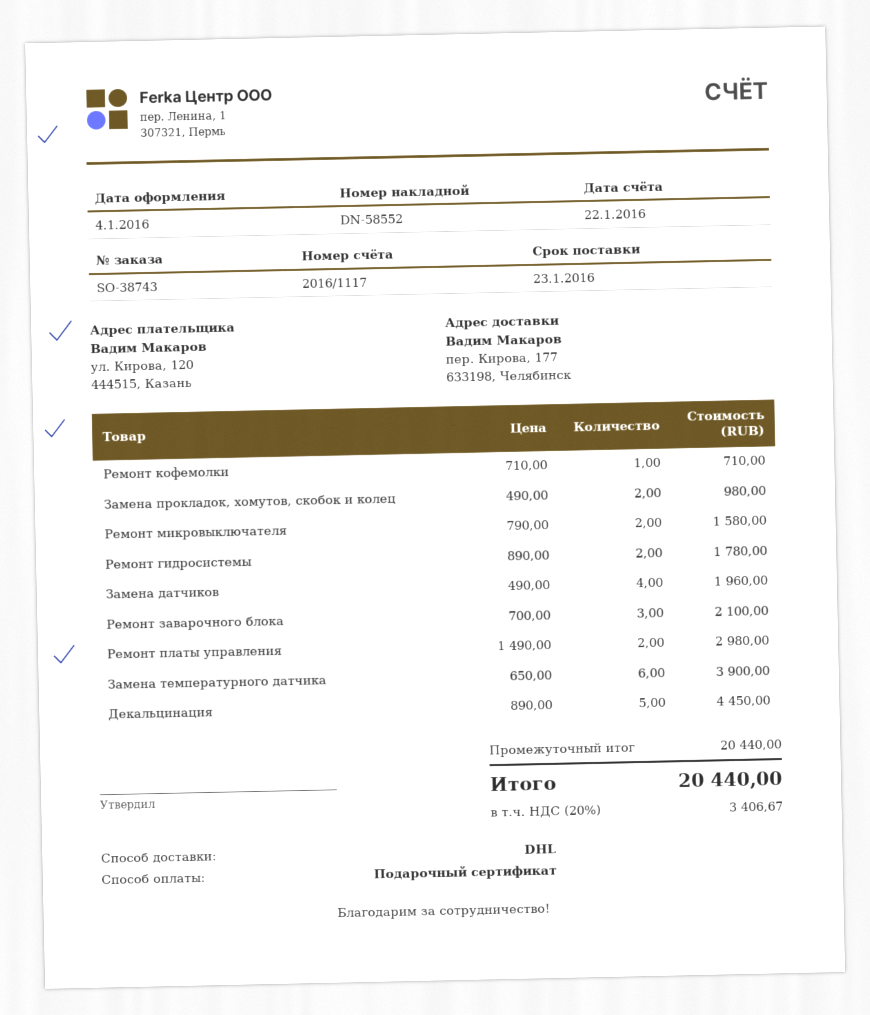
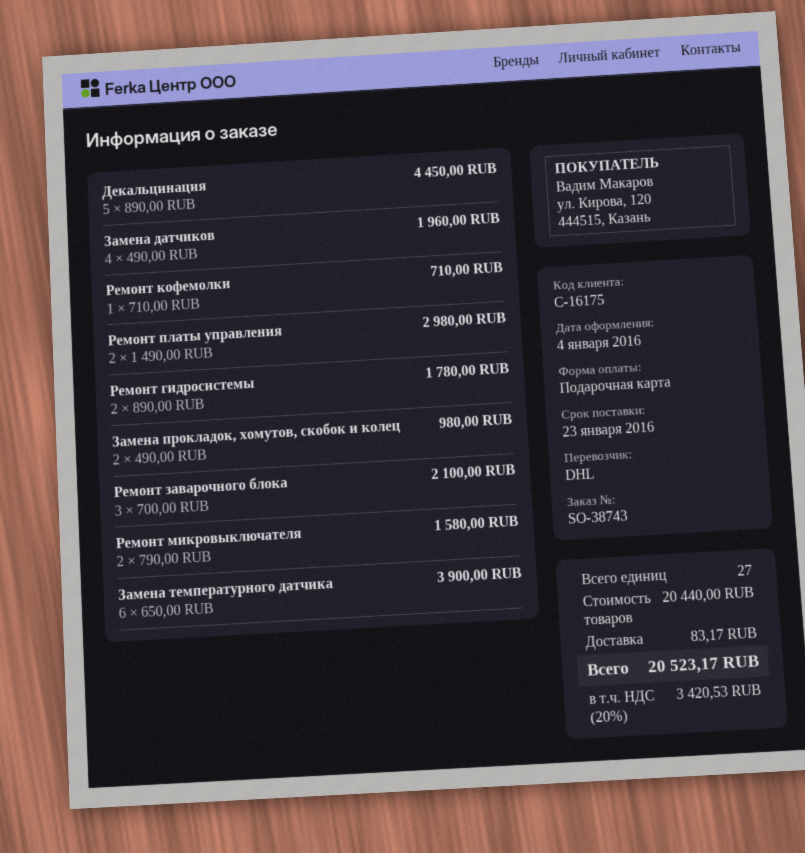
shipping: none -> 83.17
tax: 20% = 3406.67 -> 20% = 3420.53
total: 20440.00 -> 20523.17

